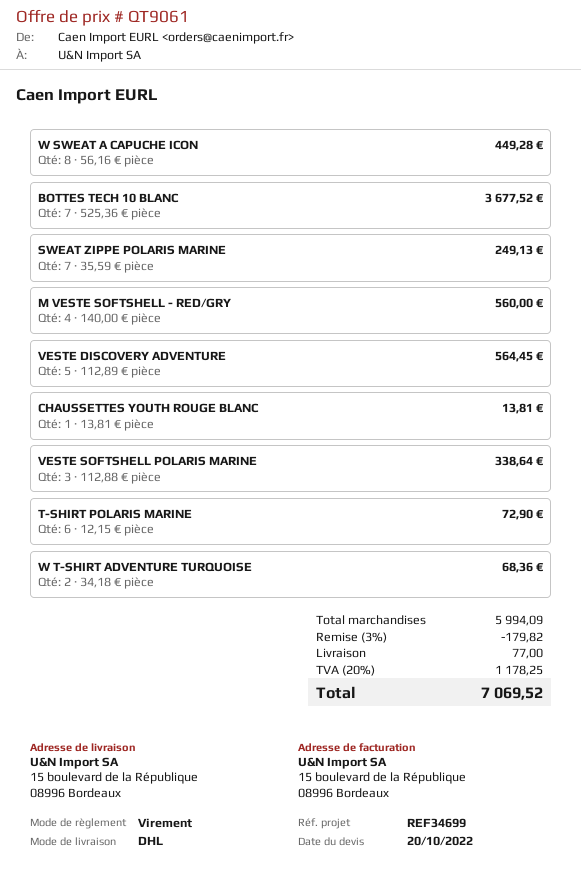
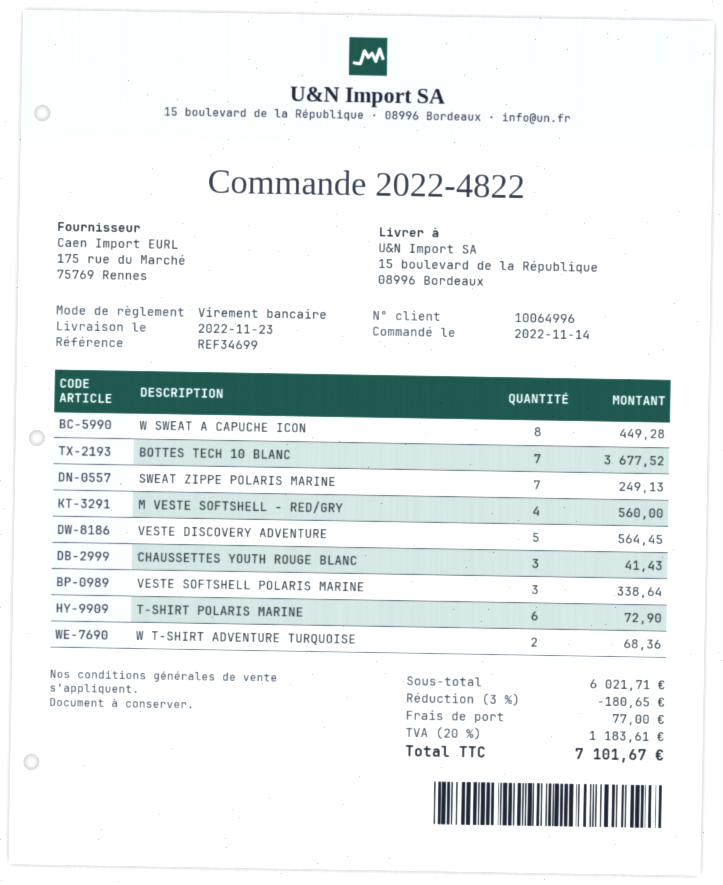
CHAUSSETTES YOUTH ROUGE BLANC: 1 for 13.81 -> 3 for 41.43
subtotal: 5994.09 -> 6021.71
discount: 3% = 179.82 -> 3% = 180.65
tax: 20% = 1178.25 -> 20% = 1183.61
total: 7069.52 -> 7101.67

